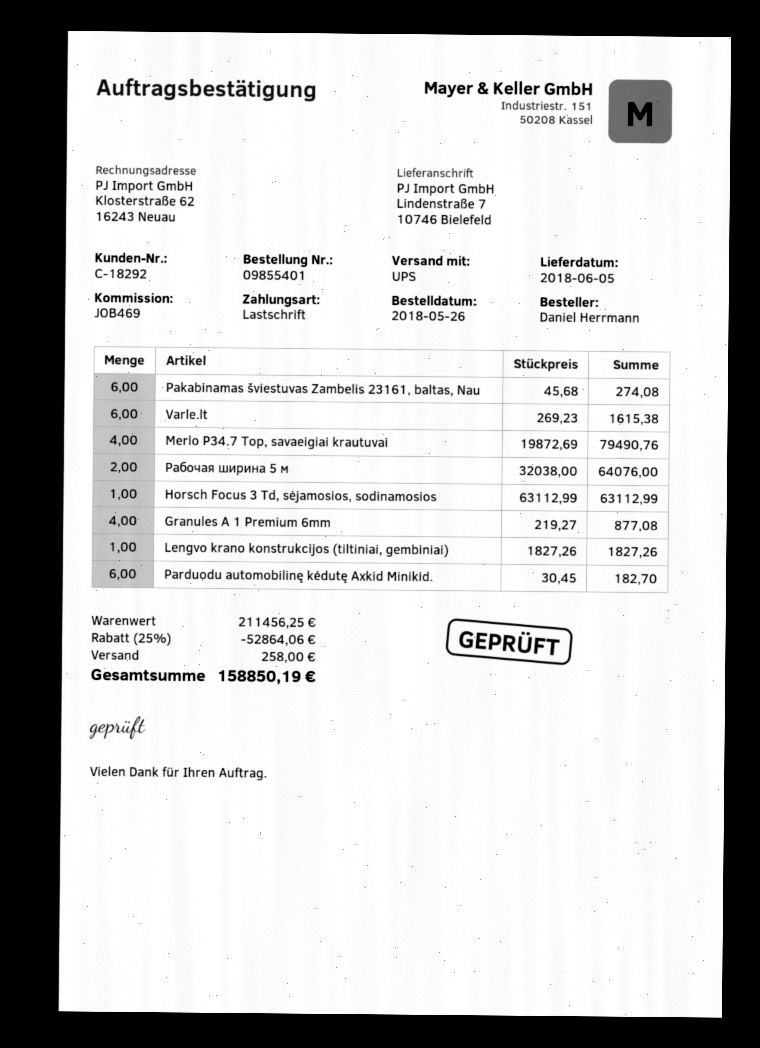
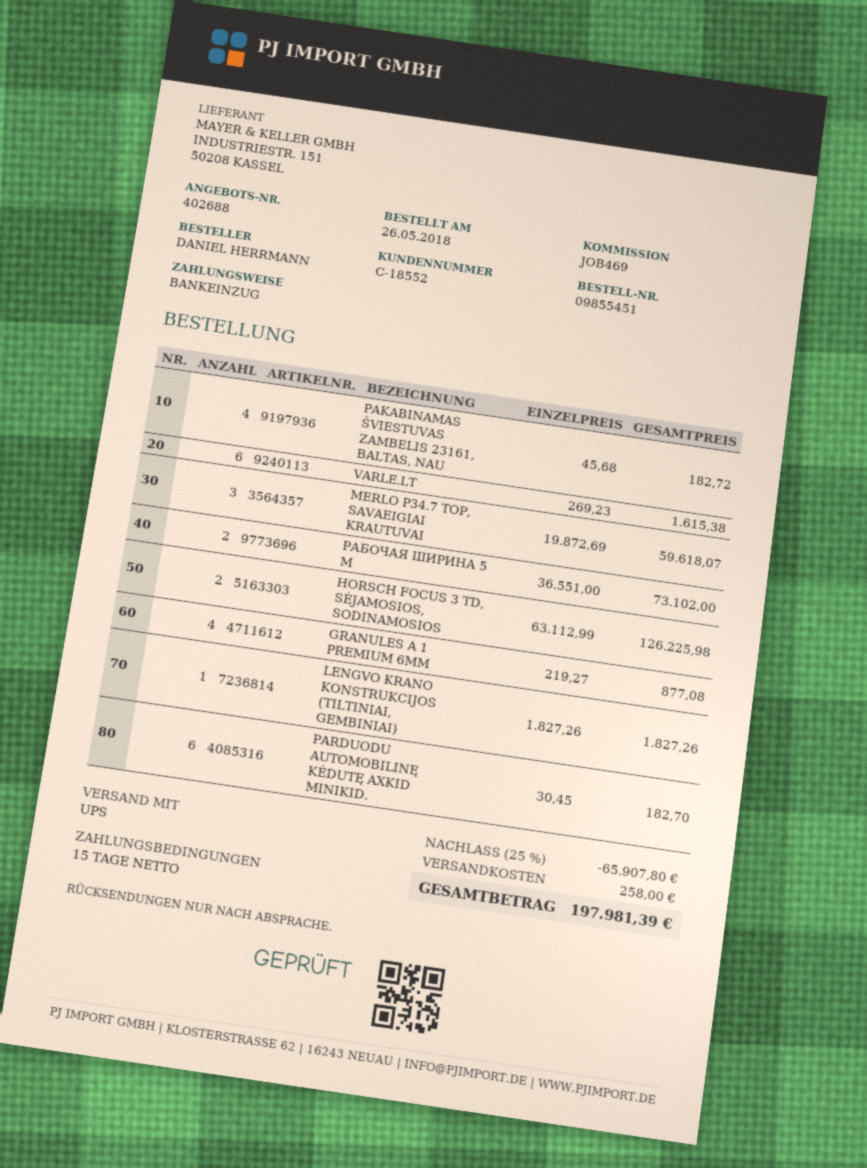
order number: 09855401 -> 09855451
customer number: C-18292 -> C-18552
Pakabinamas šviestuvas Zambelis 23161, baltas, Nau: 6 x 45.68 = 274.08 -> 4 x 45.68 = 182.72
Merlo P34.7 Top, savaeigiai krautuvai: 4 x 19872.69 = 79490.76 -> 3 x 19872.69 = 59618.07
Рабочая ширина 5 м: 2 x 32038.00 = 64076.00 -> 2 x 36551.00 = 73102.00
Horsch Focus 3 Td, sėjamosios, sodinamosios: 1 x 63112.99 = 63112.99 -> 2 x 63112.99 = 126225.98
discount: 25% = 52864.06 -> 25% = 65907.80
total: 158850.19 -> 197981.39

